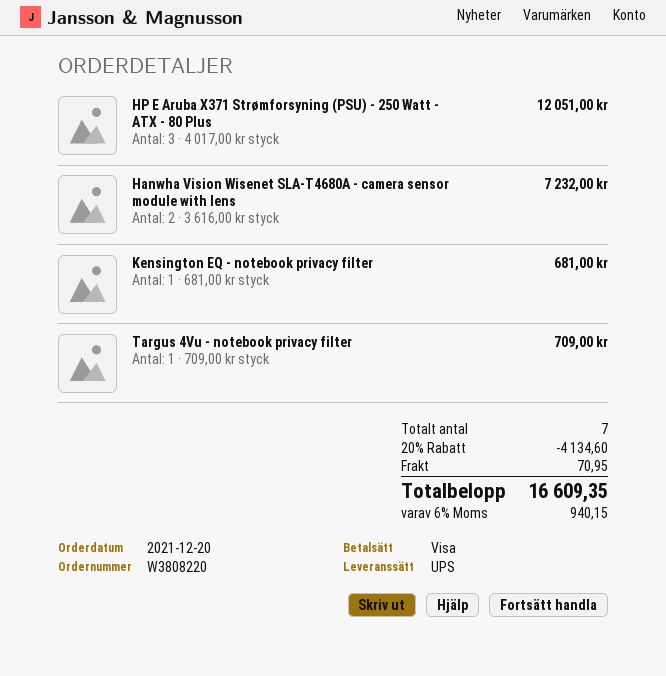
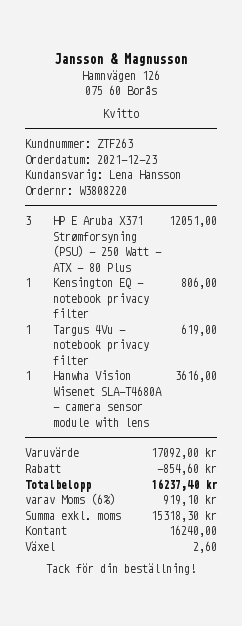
order date: 2021-12-20 -> 2021-12-23
payment method: Visa -> cash
Hanwha Vision Wisenet SLA-T4680A - camera sensor module with lens: 2 for 7232.00 -> 1 for 3616.00
Kensington EQ - notebook privacy filter: 1 for 681.00 -> 1 for 806.00
Targus 4Vu - notebook privacy filter: 1 for 709.00 -> 1 for 619.00
discount: 4134.60 -> 854.60
shipping: 70.95 -> none
tax: 6% = 940.15 -> 6% = 919.10
total: 16609.35 -> 16237.40

